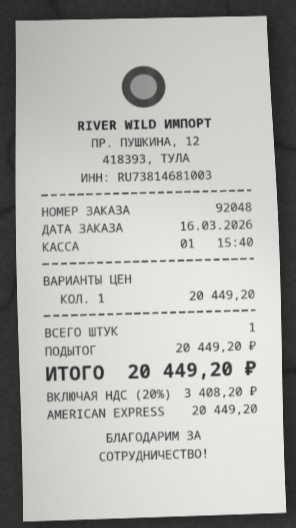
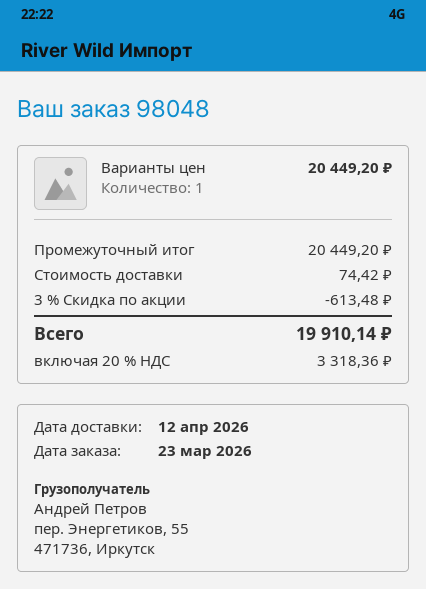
order number: 92048 -> 98048
order date: 2026-03-16 -> 2026-03-23
discount: none -> 3% = 613.48
shipping: none -> 74.42
tax: 20% = 3408.20 -> 20% = 3318.36
total: 20449.20 -> 19910.14

